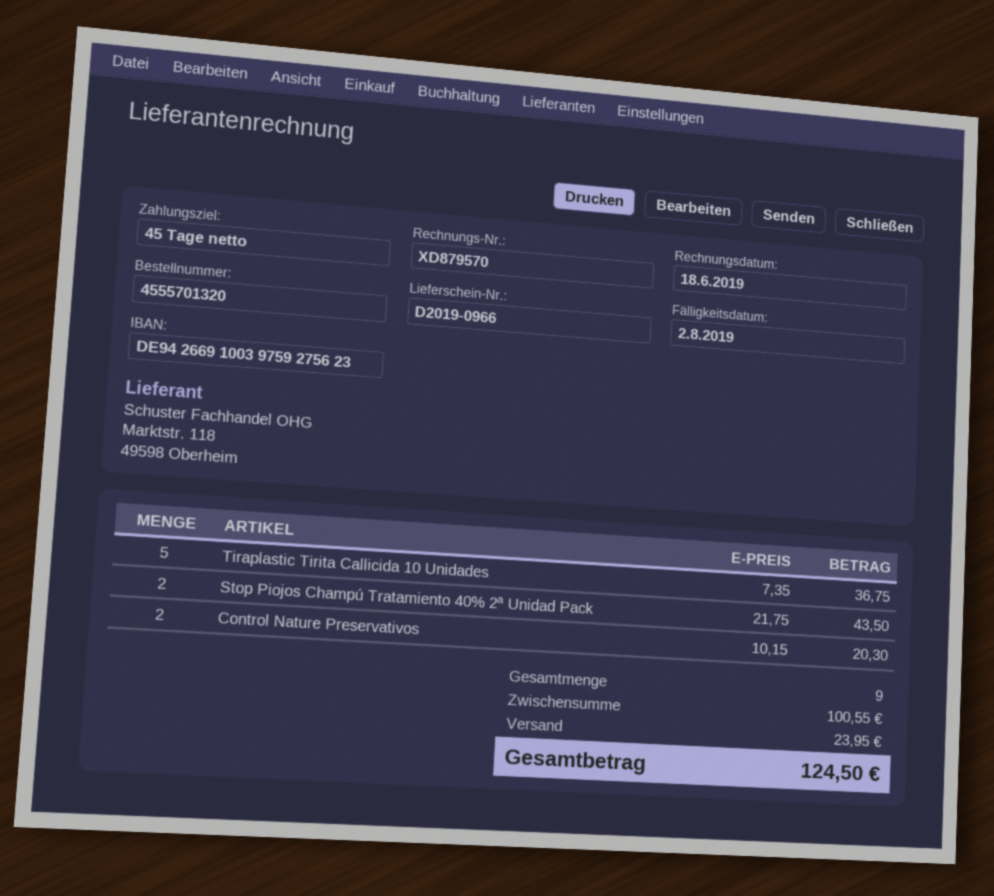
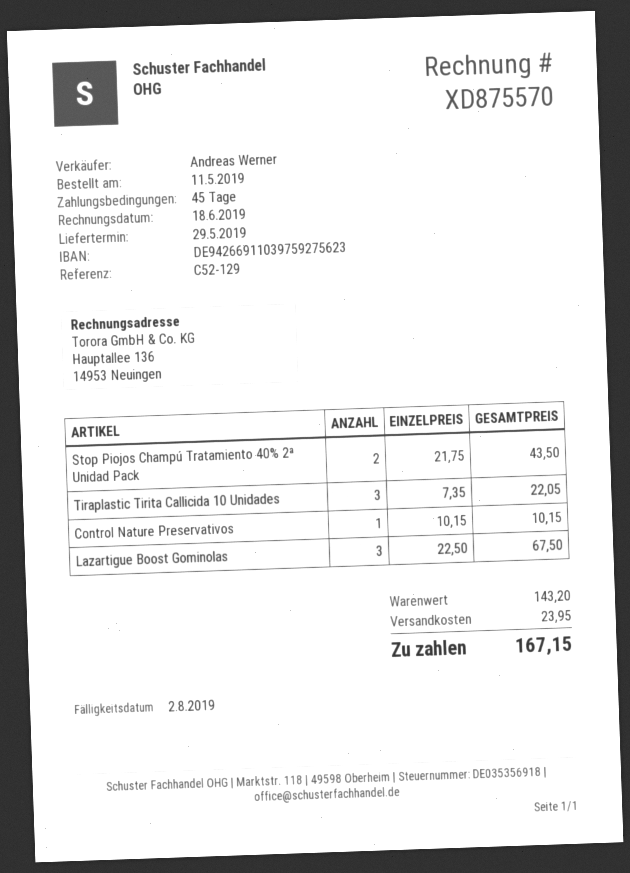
invoice number: XD879570 -> XD875570
bank account: DE94266910039759275623 -> DE94266911039759275623
Tiraplastic Tirita Callicida 10 Unidades: 5 x 7.35 = 36.75 -> 3 x 7.35 = 22.05
Control Nature Preservativos: 2 x 10.15 = 20.30 -> 1 x 10.15 = 10.15
Lazartigue Boost Gominolas: none -> 3 x 22.50 = 67.50
subtotal: 100.55 -> 143.20
total: 124.50 -> 167.15

